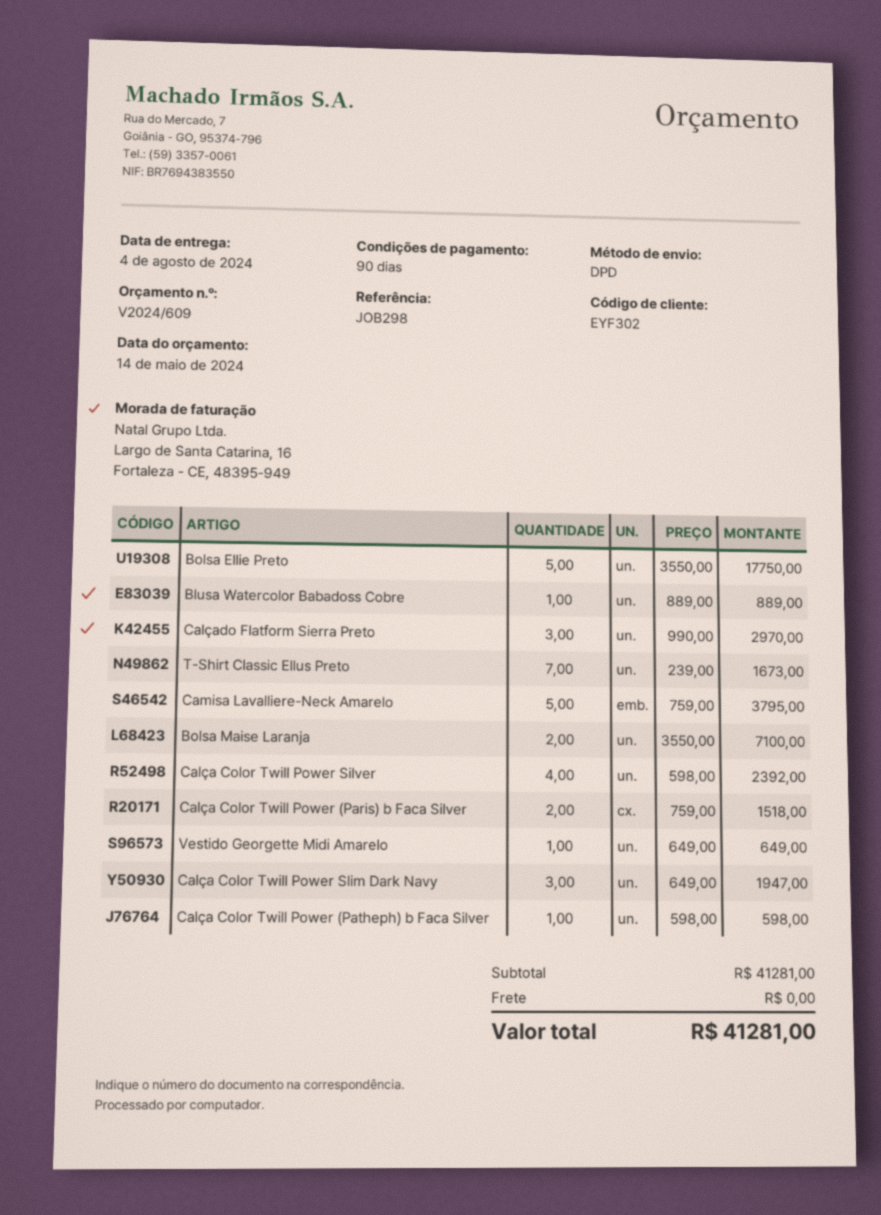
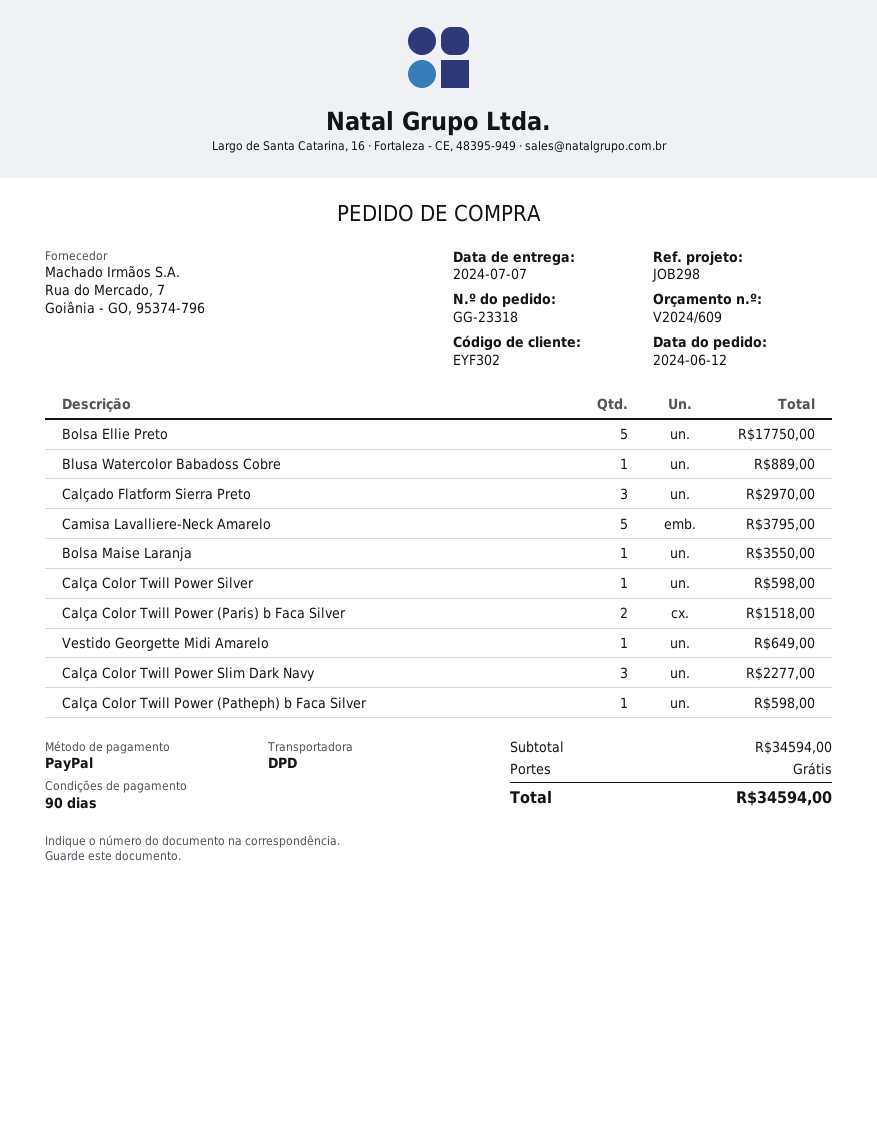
delivery date: 2024-08-04 -> 2024-07-07
T-Shirt Classic Ellus Preto: 7 for 1673.00 -> none
Bolsa Maise Laranja: 2 for 7100.00 -> 1 for 3550.00
Calça Color Twill Power Silver: 4 for 2392.00 -> 1 for 598.00
Calça Color Twill Power Slim Dark Navy: 3 for 1947.00 -> 3 for 2277.00
subtotal: 41281.00 -> 34594.00
total: 41281.00 -> 34594.00

